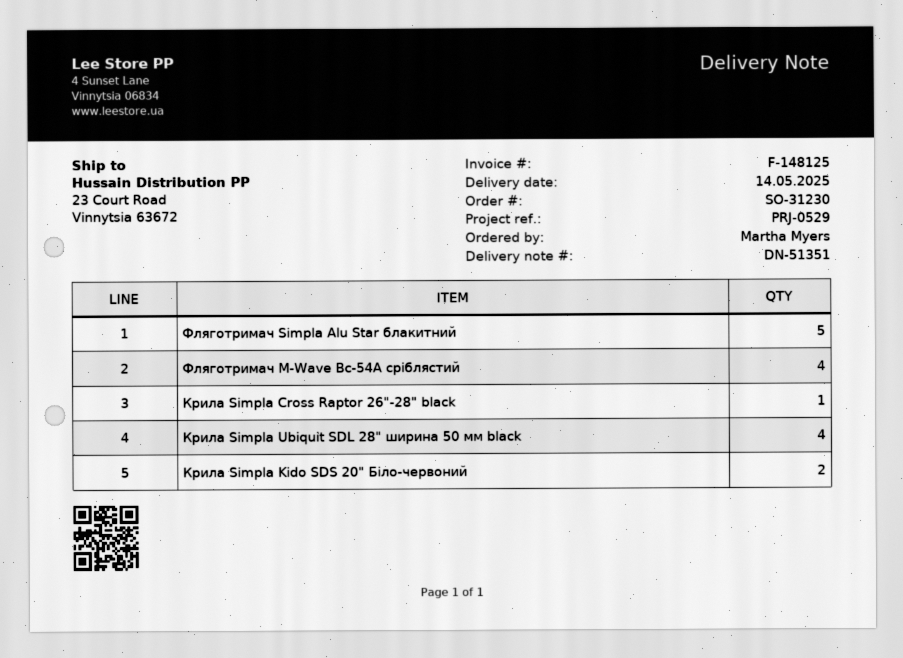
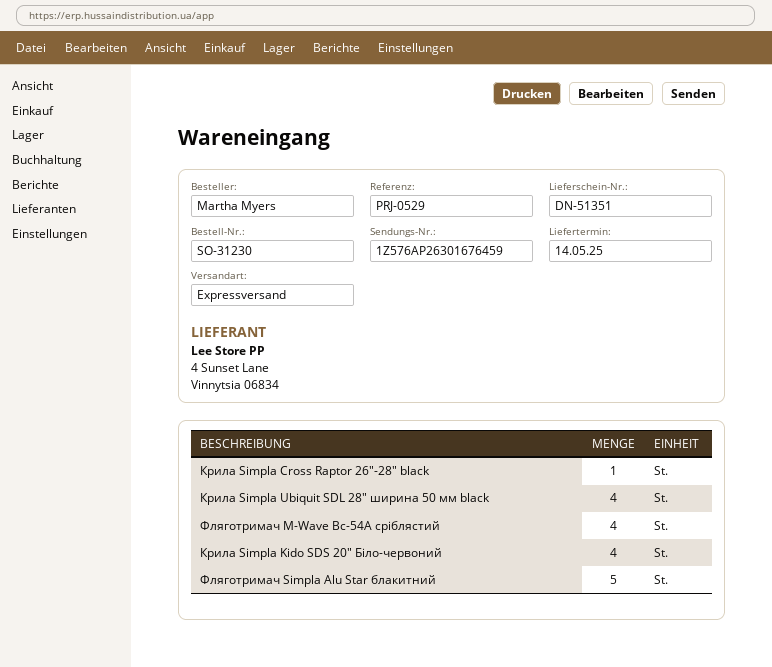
Крила Simpla Kido SDS 20" Біло-червоний: 2 -> 4

